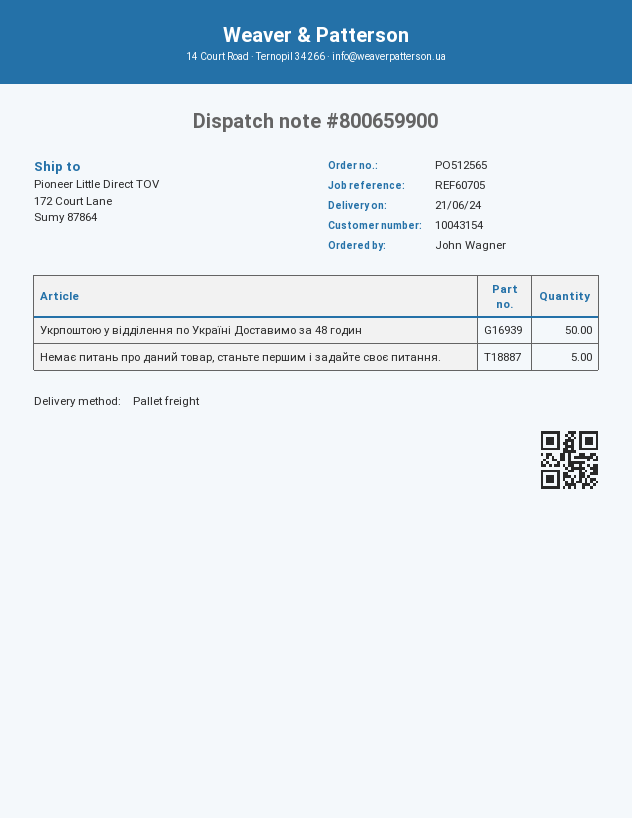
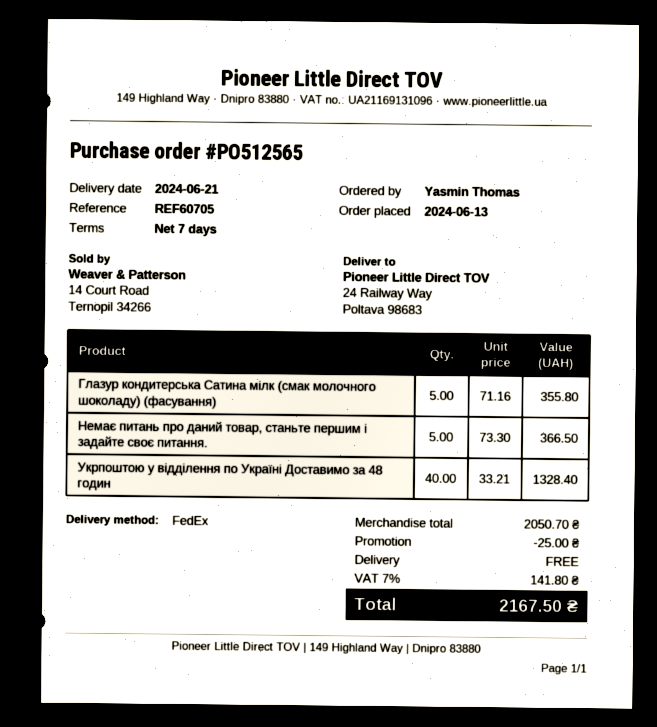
ordered by: John Wagner -> Yasmin Thomas
shipping method: pallet freight -> FedEx
ship to: 172 Court Lane, Sumy 87864 -> 24 Railway Way, Poltava 98683
Укрпоштою у відділення по Україні Доставимо за 48 годин: 50 -> 40
Глазур кондитерська Сатина мілк (смак молочного шоколаду) (фасування): none -> 5

